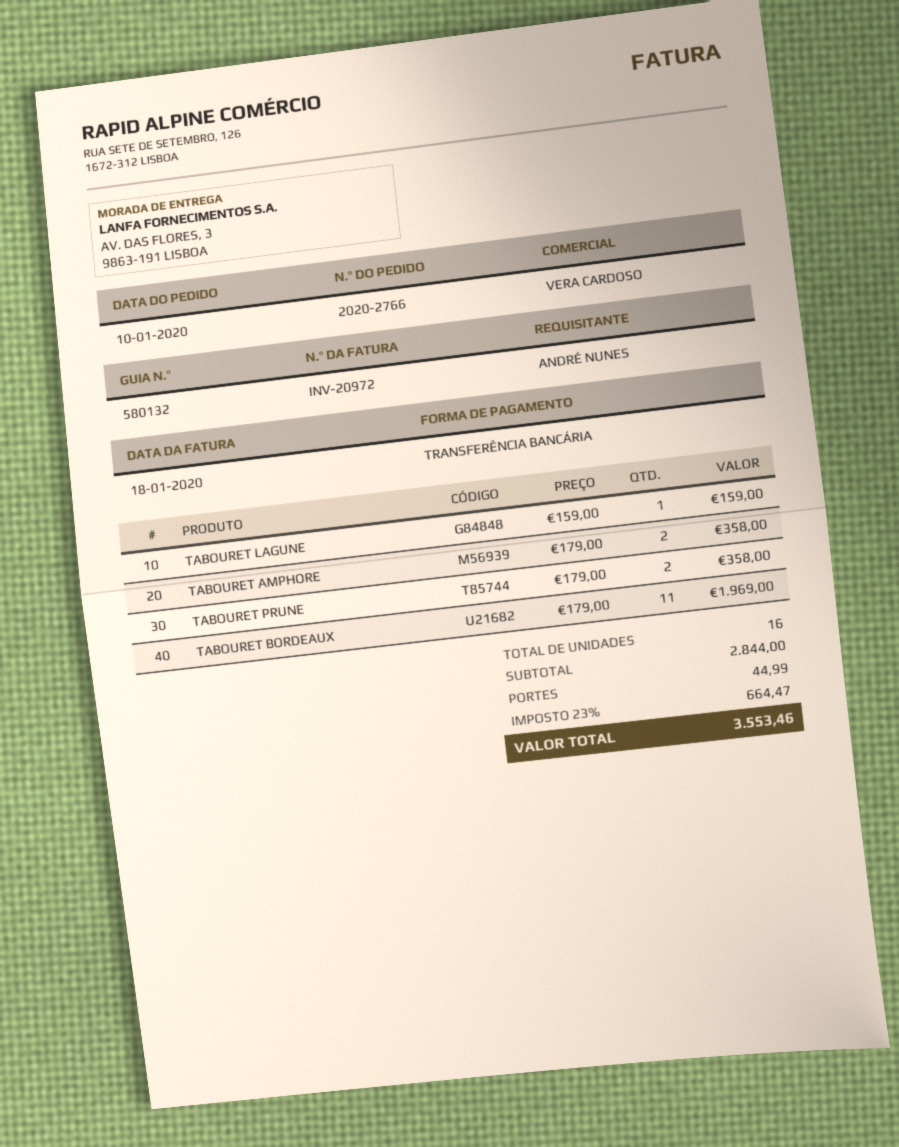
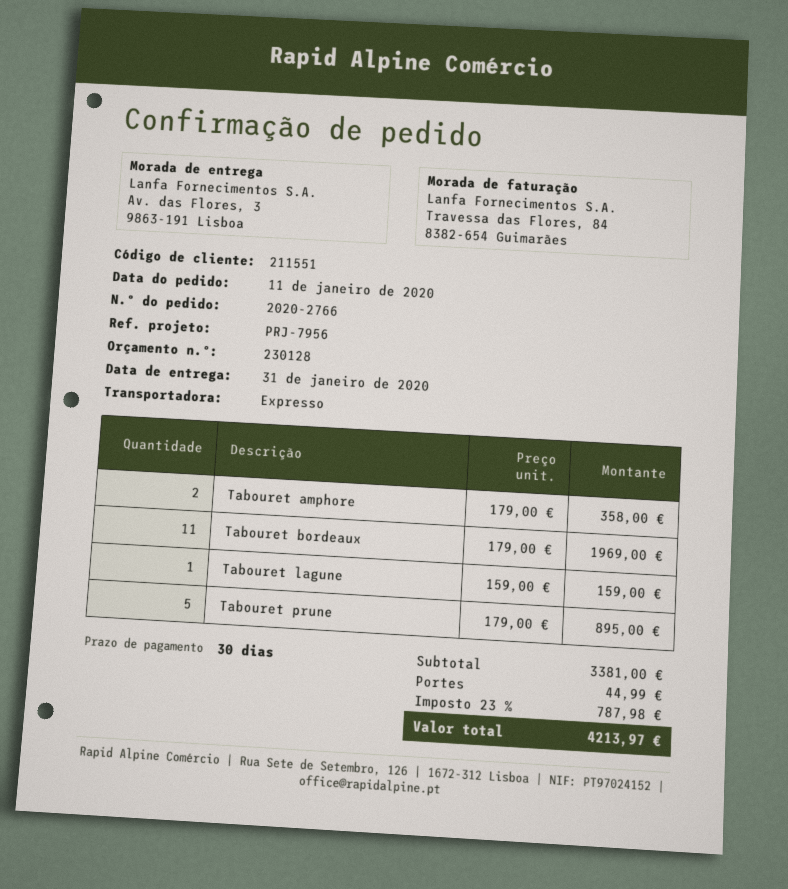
order date: 2020-01-10 -> 2020-01-11
TABOURET PRUNE: 2 x 179.00 = 358.00 -> 5 x 179.00 = 895.00
subtotal: 2844.00 -> 3381.00
tax: 23% = 664.47 -> 23% = 787.98
total: 3553.46 -> 4213.97

